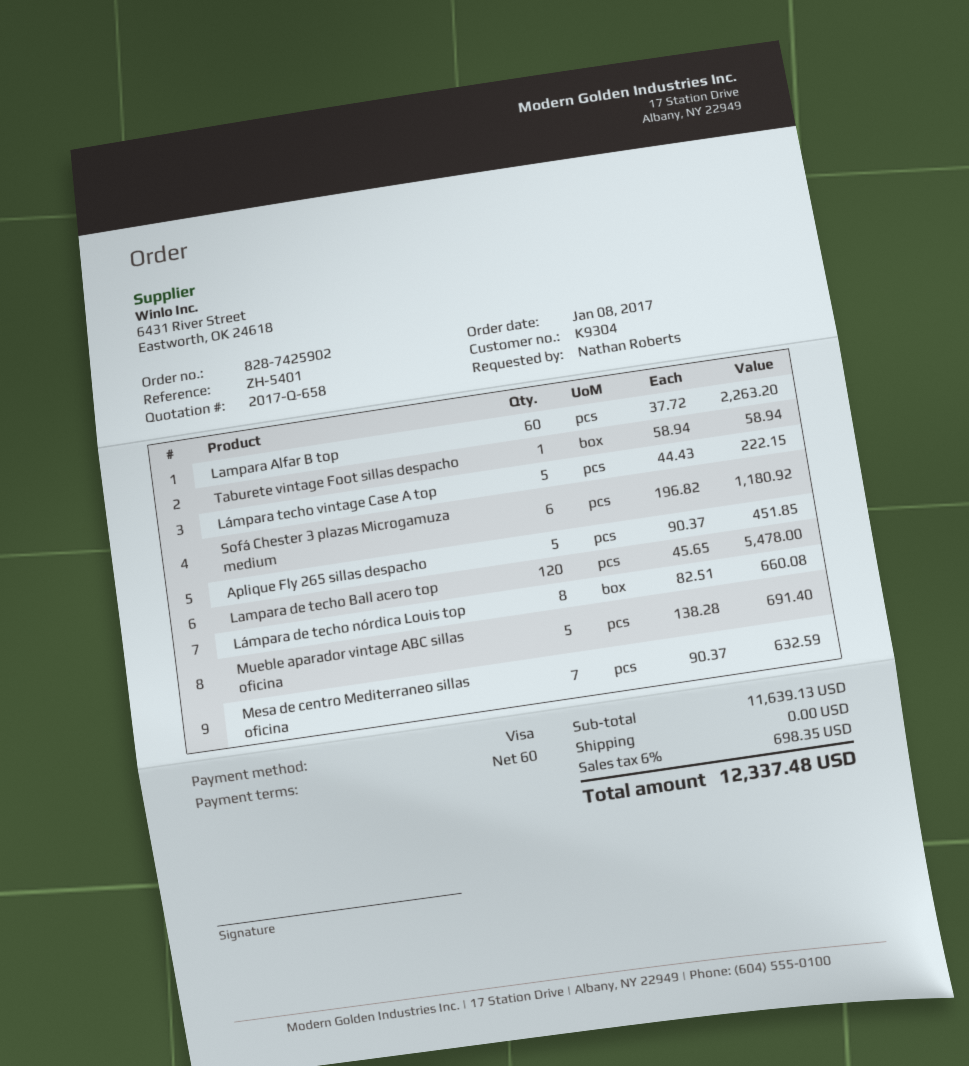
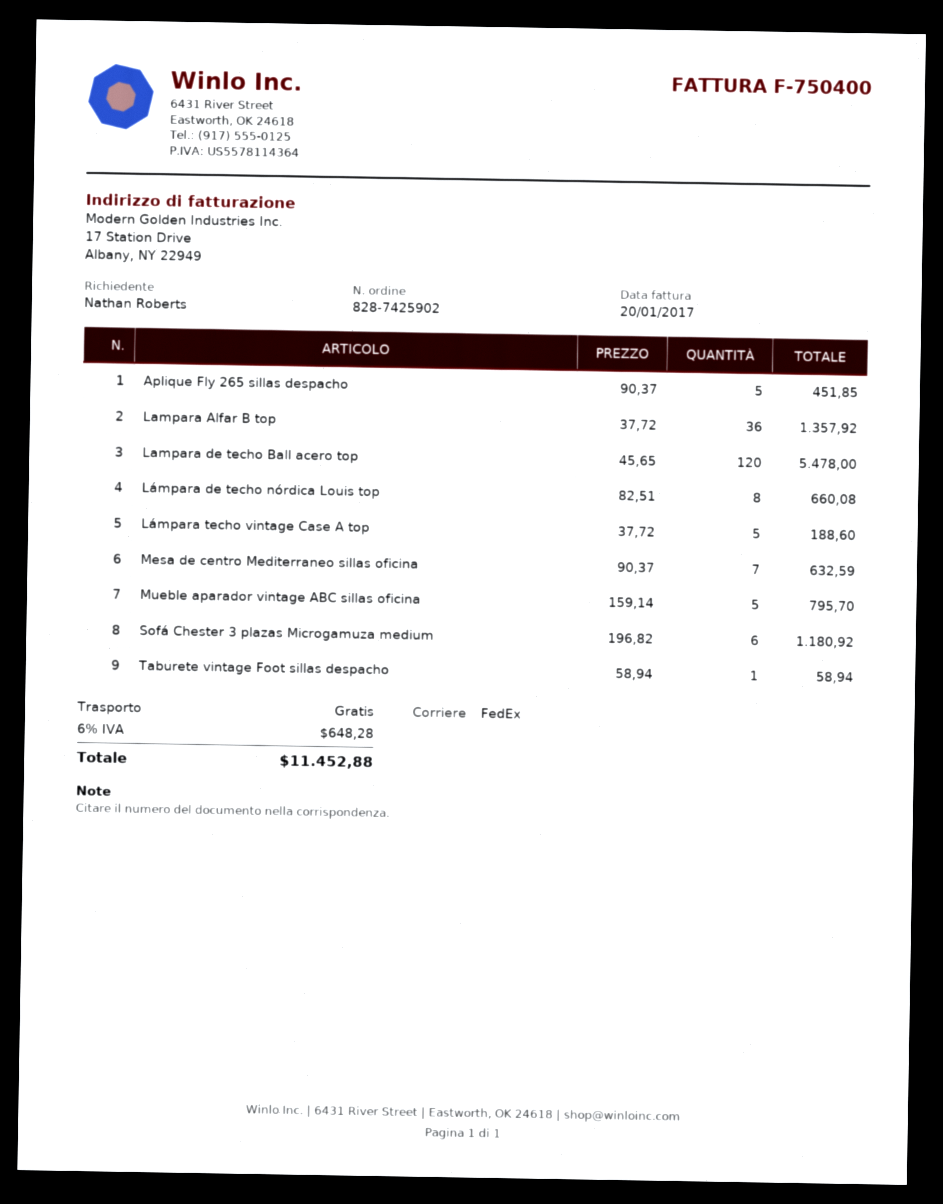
Lampara Alfar B top: 60 x 37.72 = 2263.20 -> 36 x 37.72 = 1357.92
Lámpara techo vintage Case A top: 5 x 44.43 = 222.15 -> 5 x 37.72 = 188.60
Mueble aparador vintage ABC sillas oficina: 5 x 138.28 = 691.40 -> 5 x 159.14 = 795.70
tax: 6% = 698.35 -> 6% = 648.28
total: 12337.48 -> 11452.88

